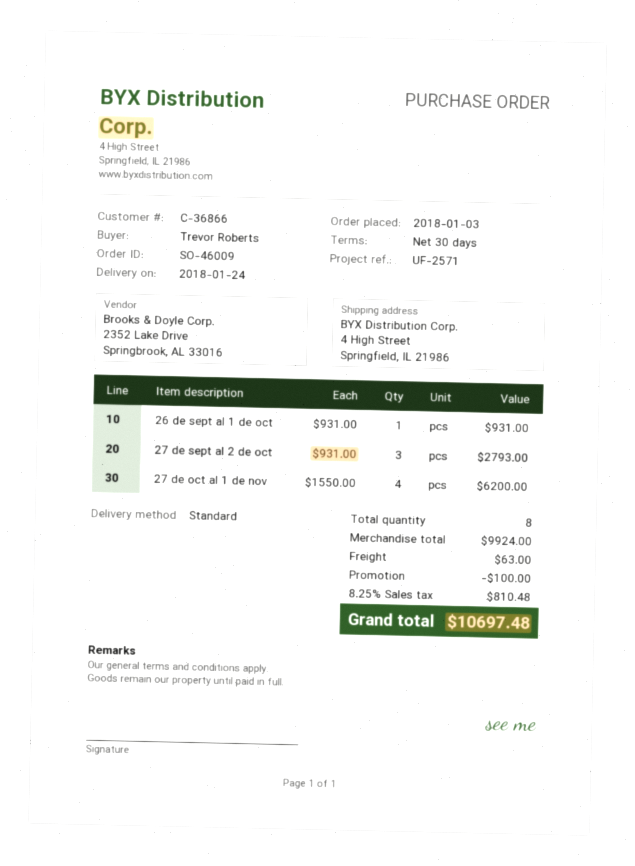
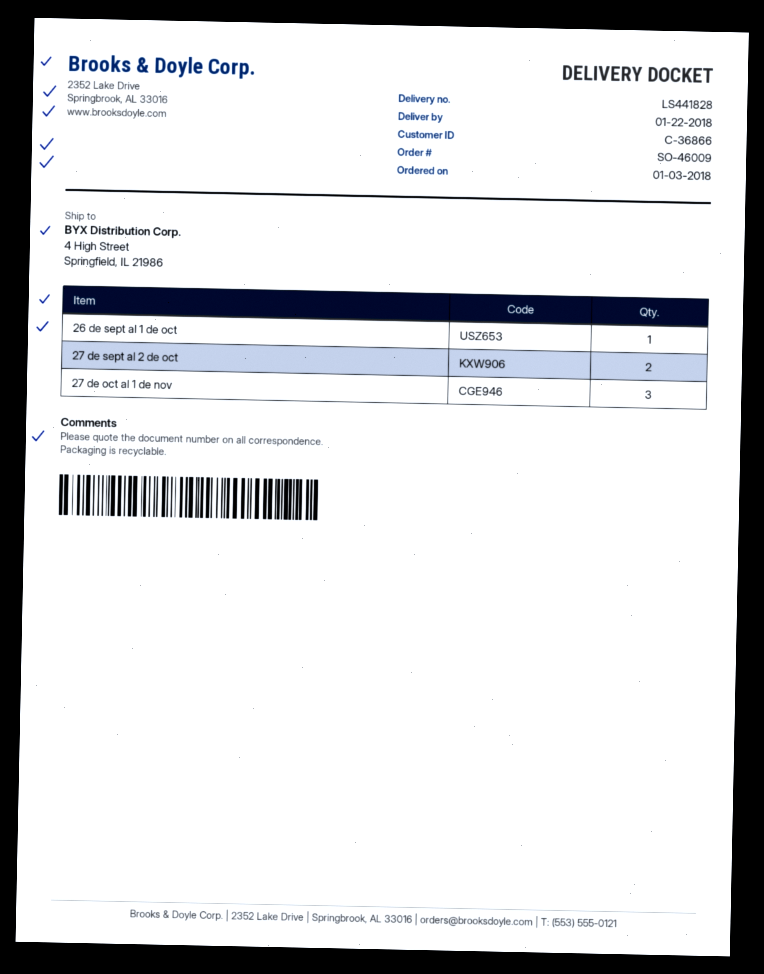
delivery date: 2018-01-24 -> 2018-01-22
27 de sept al 2 de oct: 3 -> 2
27 de oct al 1 de nov: 4 -> 3

